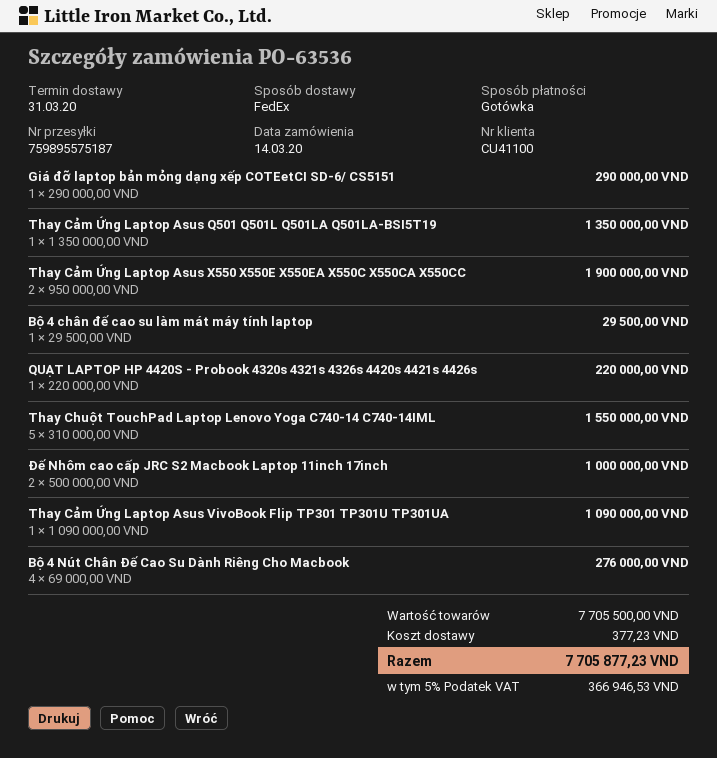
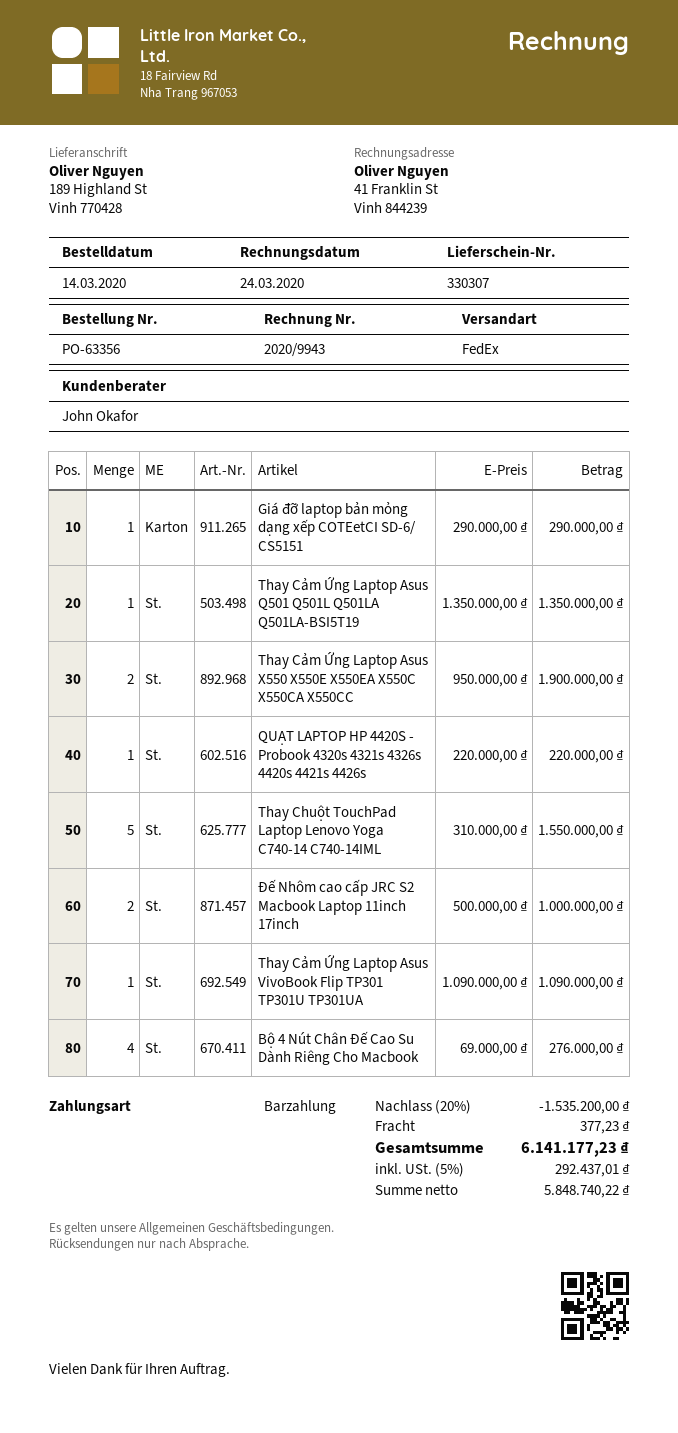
order number: PO-63536 -> PO-63356
Bộ 4 chân đế cao su làm mát máy tính laptop: 1 x 29500.00 = 29500.00 -> none
discount: none -> 20% = 1535200.00
tax: 5% = 366946.53 -> 5% = 292437.01
total: 7705877.23 -> 6141177.23

